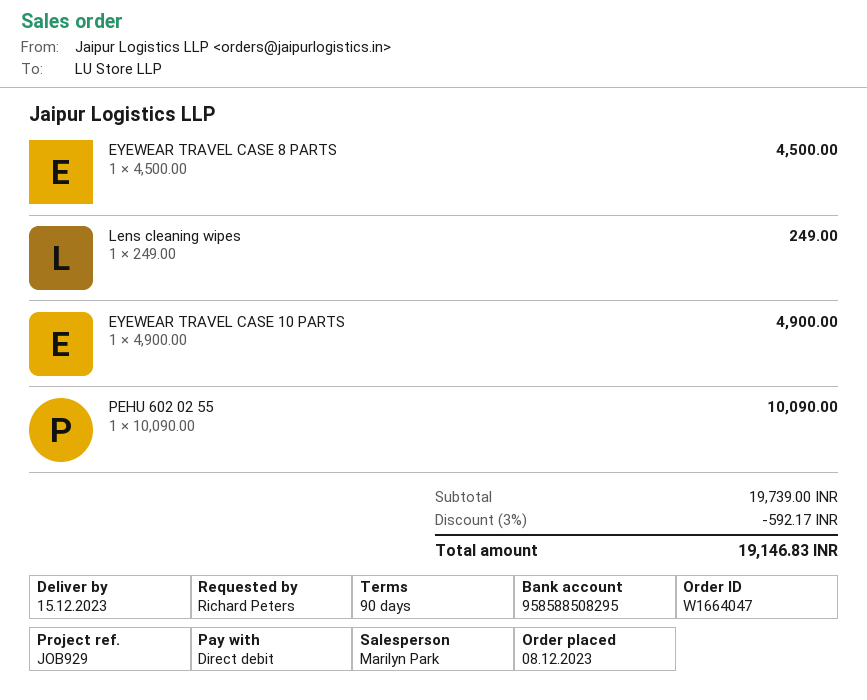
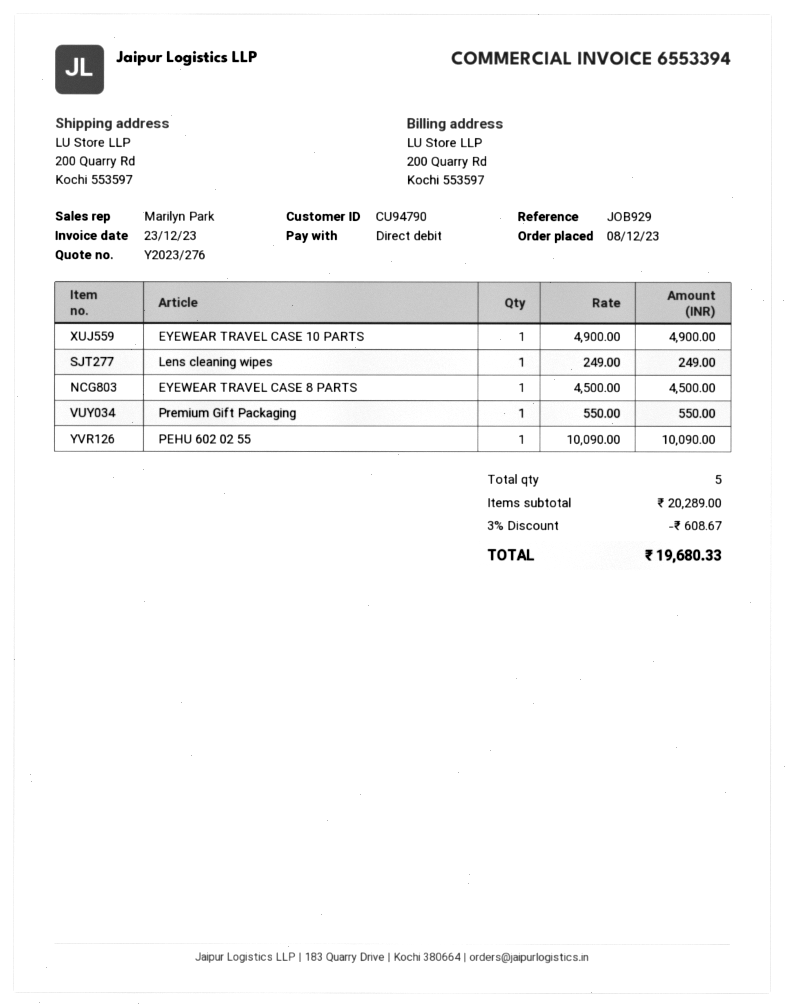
Premium Gift Packaging: none -> 1 x 550.00 = 550.00
subtotal: 19739.00 -> 20289.00
discount: 3% = 592.17 -> 3% = 608.67
total: 19146.83 -> 19680.33

